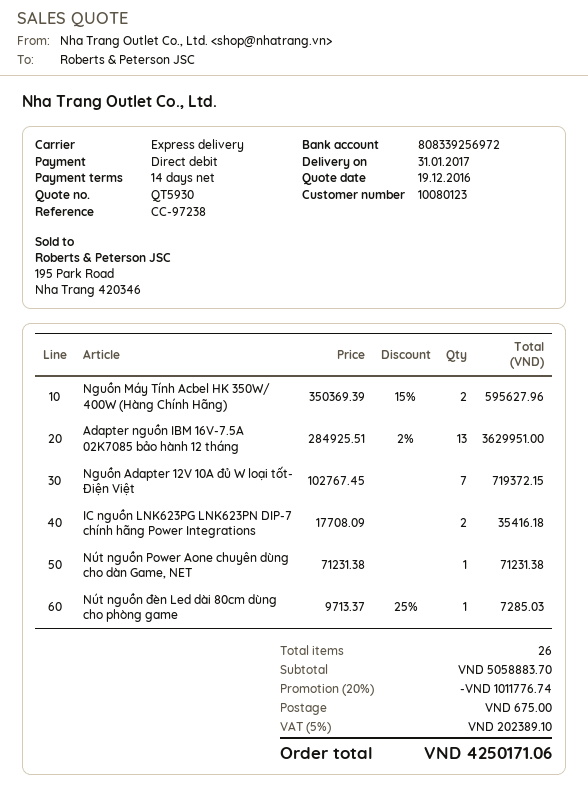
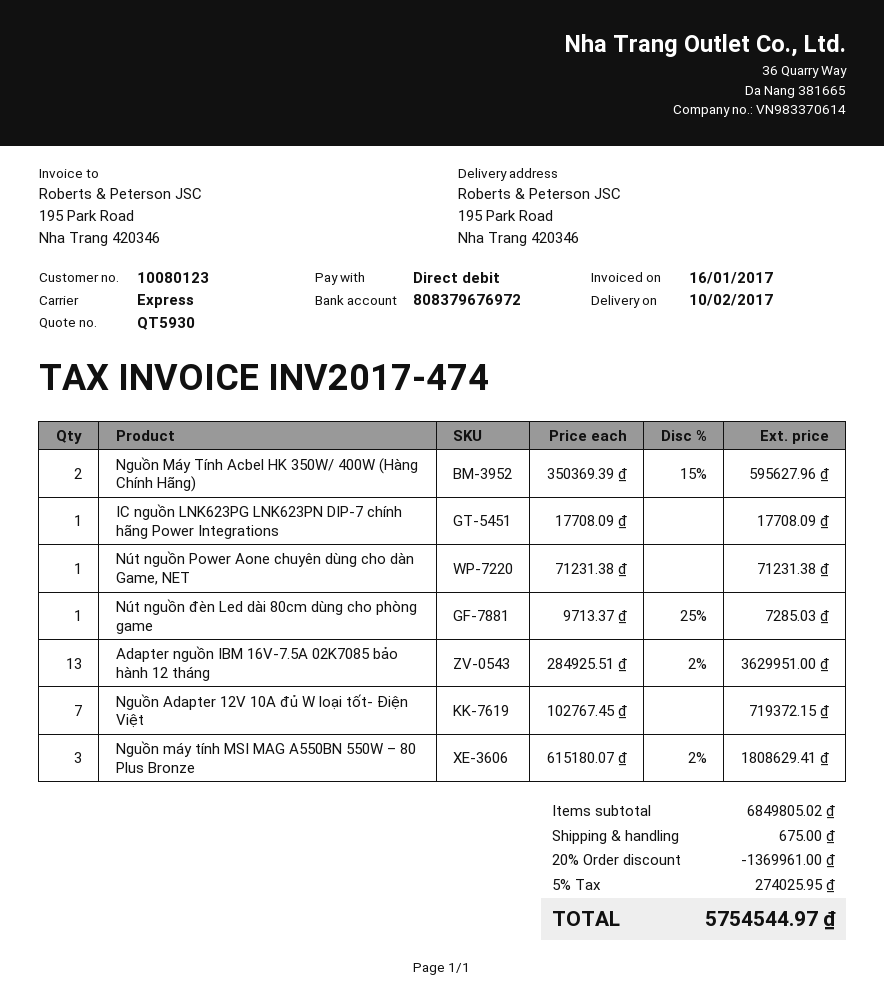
delivery date: 2017-01-31 -> 2017-02-10
bank account: 808339256972 -> 808379676972
IC nguồn LNK623PG LNK623PN DIP-7 chính hãng Power Integrations: 2 x 17708.09 = 35416.18 -> 1 x 17708.09 = 17708.09
Nguồn máy tính MSI MAG A550BN 550W – 80 Plus Bronze: none -> 3 x 615180.07 - 2% = 1808629.41
subtotal: 5058883.70 -> 6849805.02
discount: 20% = 1011776.74 -> 20% = 1369961.00
tax: 5% = 202389.10 -> 5% = 274025.95
total: 4250171.06 -> 5754544.97

